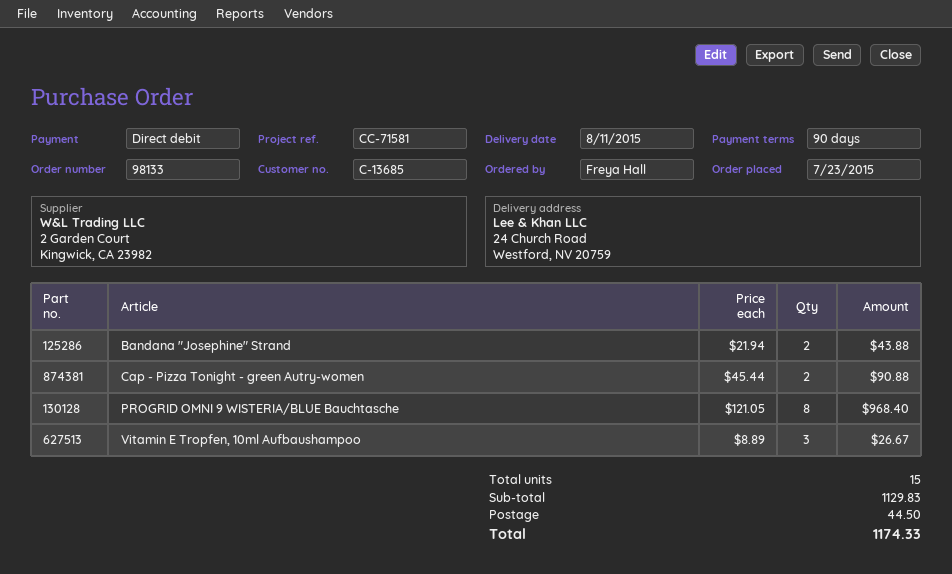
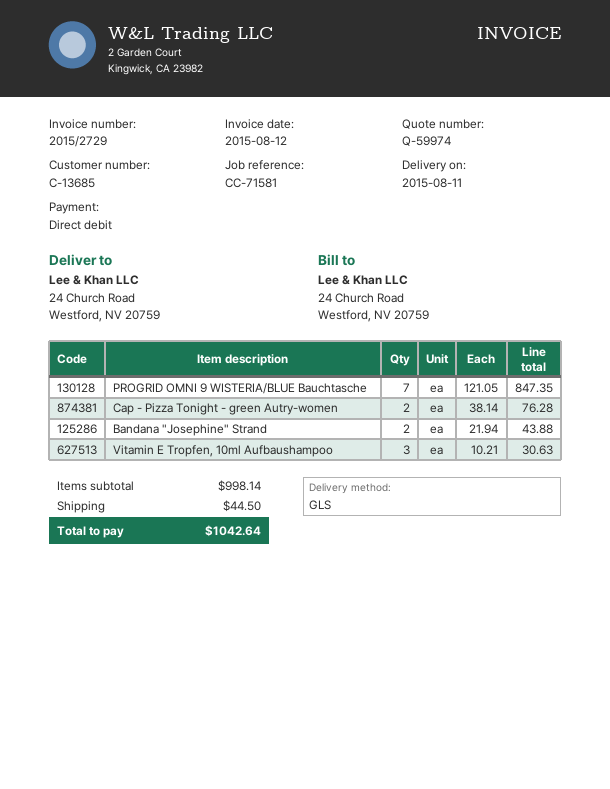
Cap - Pizza Tonight - green Autry-women: 2 x 45.44 = 90.88 -> 2 x 38.14 = 76.28
PROGRID OMNI 9 WISTERIA/BLUE Bauchtasche: 8 x 121.05 = 968.40 -> 7 x 121.05 = 847.35
Vitamin E Tropfen, 10ml Aufbaushampoo: 3 x 8.89 = 26.67 -> 3 x 10.21 = 30.63
subtotal: 1129.83 -> 998.14
total: 1174.33 -> 1042.64

